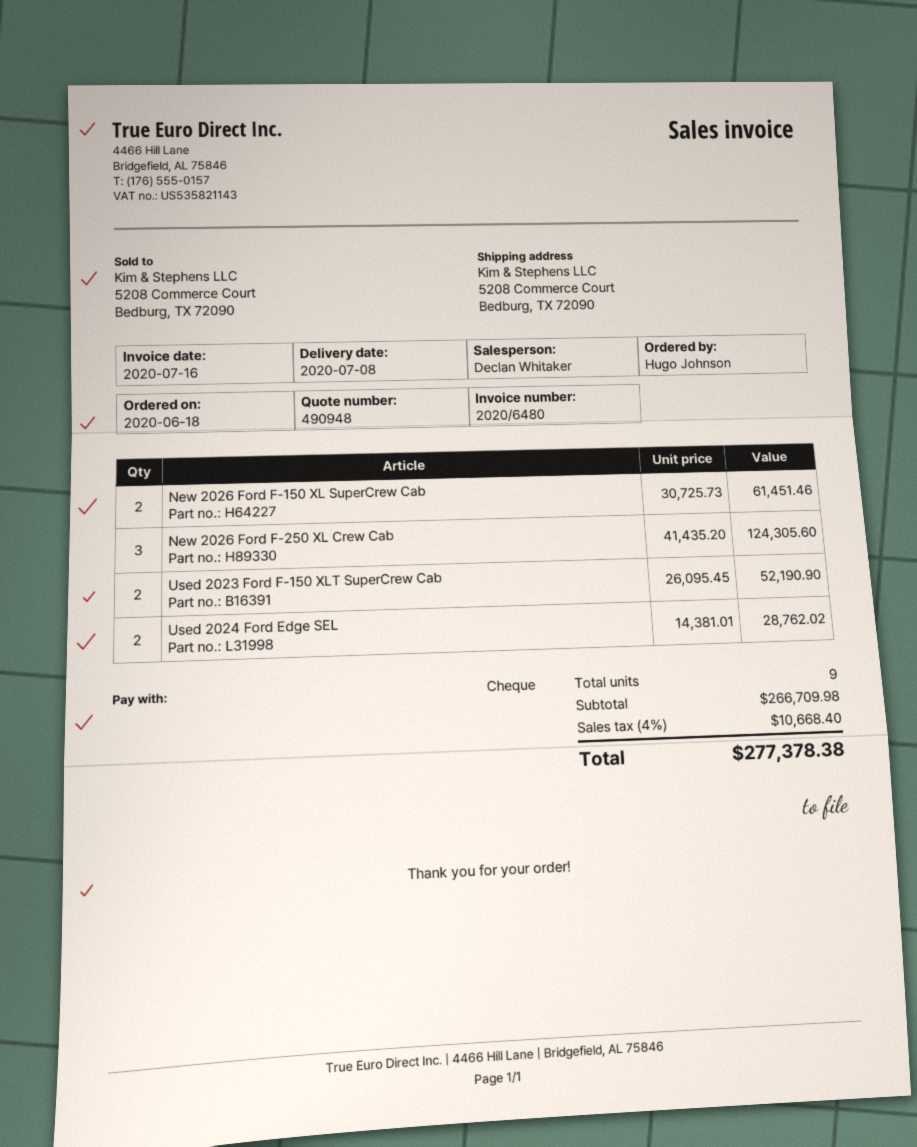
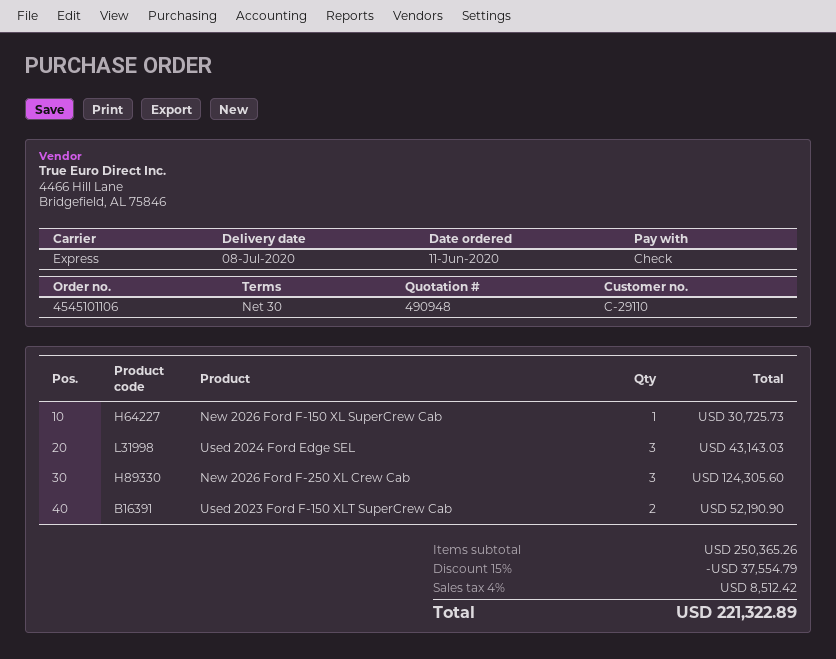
order date: 2020-06-18 -> 2020-06-11
New 2026 Ford F-150 XL SuperCrew Cab: 2 for 61451.46 -> 1 for 30725.73
Used 2024 Ford Edge SEL: 2 for 28762.02 -> 3 for 43143.03
subtotal: 266709.98 -> 250365.26
discount: none -> 15% = 37554.79
tax: 4% = 10668.40 -> 4% = 8512.42
total: 277378.38 -> 221322.89

